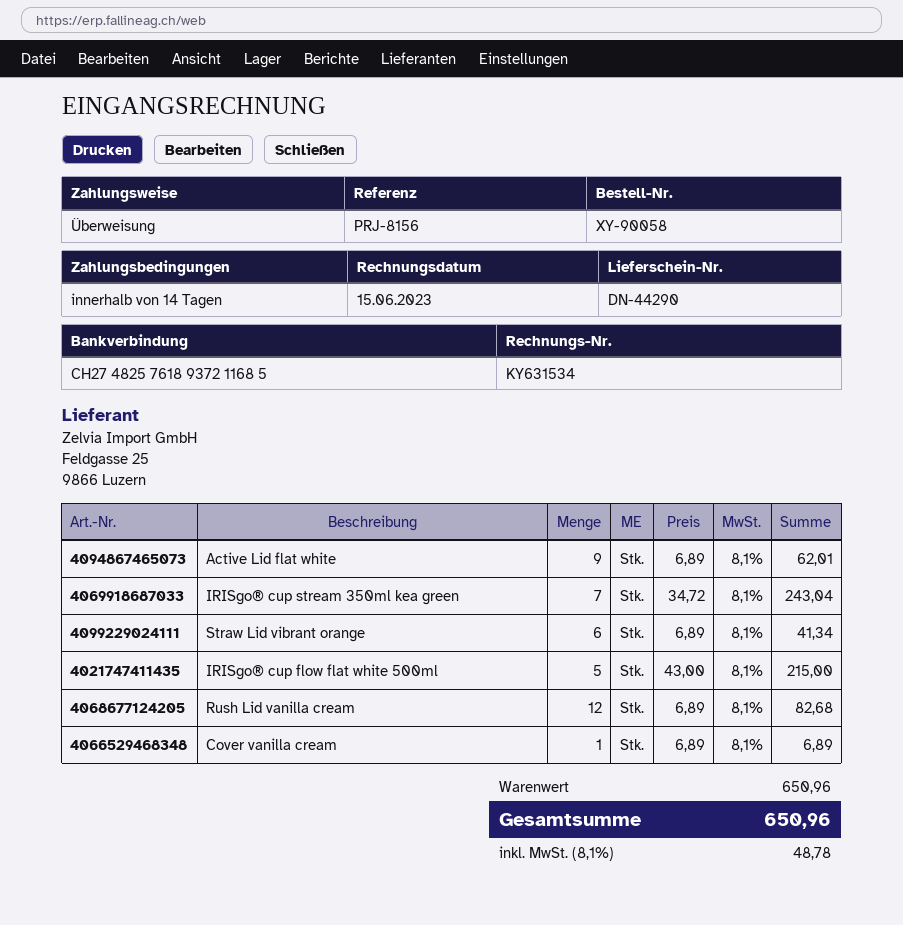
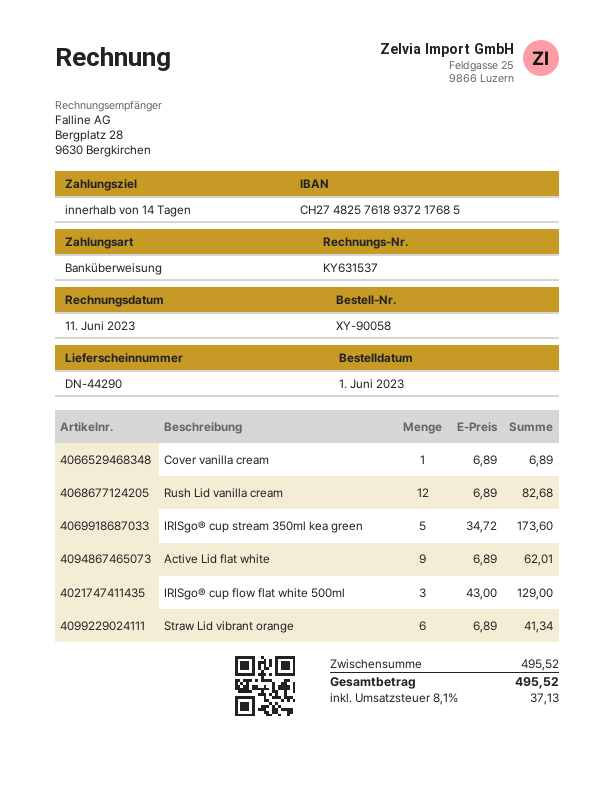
invoice number: KY631534 -> KY631537
invoice date: 2023-06-15 -> 2023-06-11
bank account: CH2748257618937211685 -> CH2748257618937217685
IRISgo® cup stream 350ml kea green: 7 x 34.72 = 243.04 -> 5 x 34.72 = 173.60
IRISgo® cup flow flat white 500ml: 5 x 43.00 = 215.00 -> 3 x 43.00 = 129.00
subtotal: 650.96 -> 495.52
tax: 8.1% = 48.78 -> 8.1% = 37.13
total: 650.96 -> 495.52

